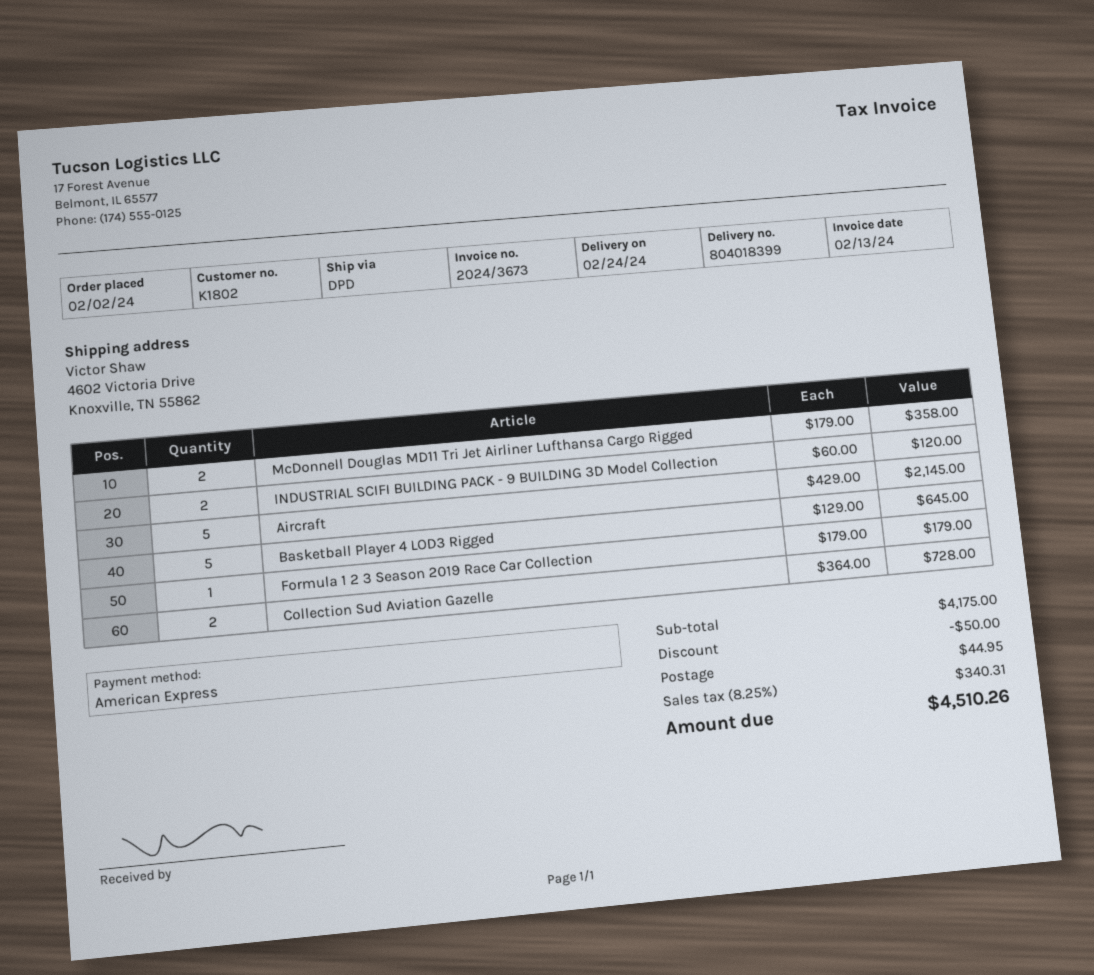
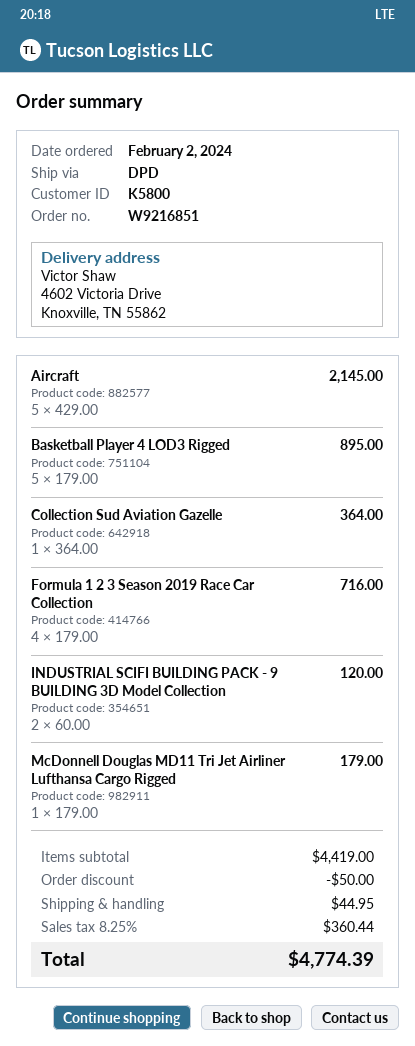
customer number: K1802 -> K5800
McDonnell Douglas MD11 Tri Jet Airliner Lufthansa Cargo Rigged: 2 x 179.00 = 358.00 -> 1 x 179.00 = 179.00
Basketball Player 4 LOD3 Rigged: 5 x 129.00 = 645.00 -> 5 x 179.00 = 895.00
Formula 1 2 3 Season 2019 Race Car Collection: 1 x 179.00 = 179.00 -> 4 x 179.00 = 716.00
Collection Sud Aviation Gazelle: 2 x 364.00 = 728.00 -> 1 x 364.00 = 364.00
subtotal: 4175.00 -> 4419.00
tax: 8.25% = 340.31 -> 8.25% = 360.44
total: 4510.26 -> 4774.39

